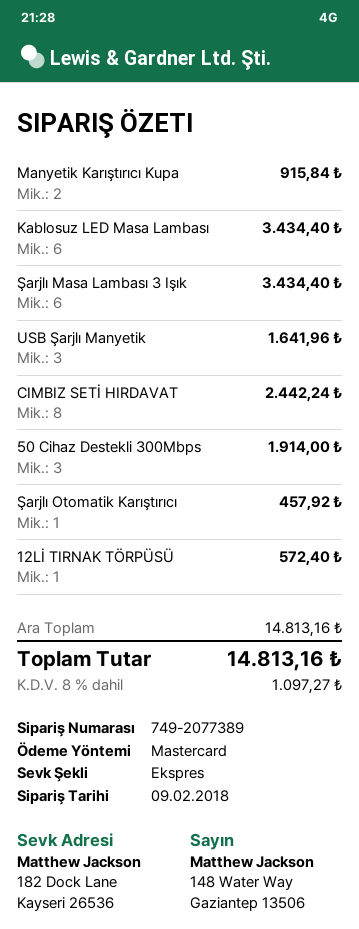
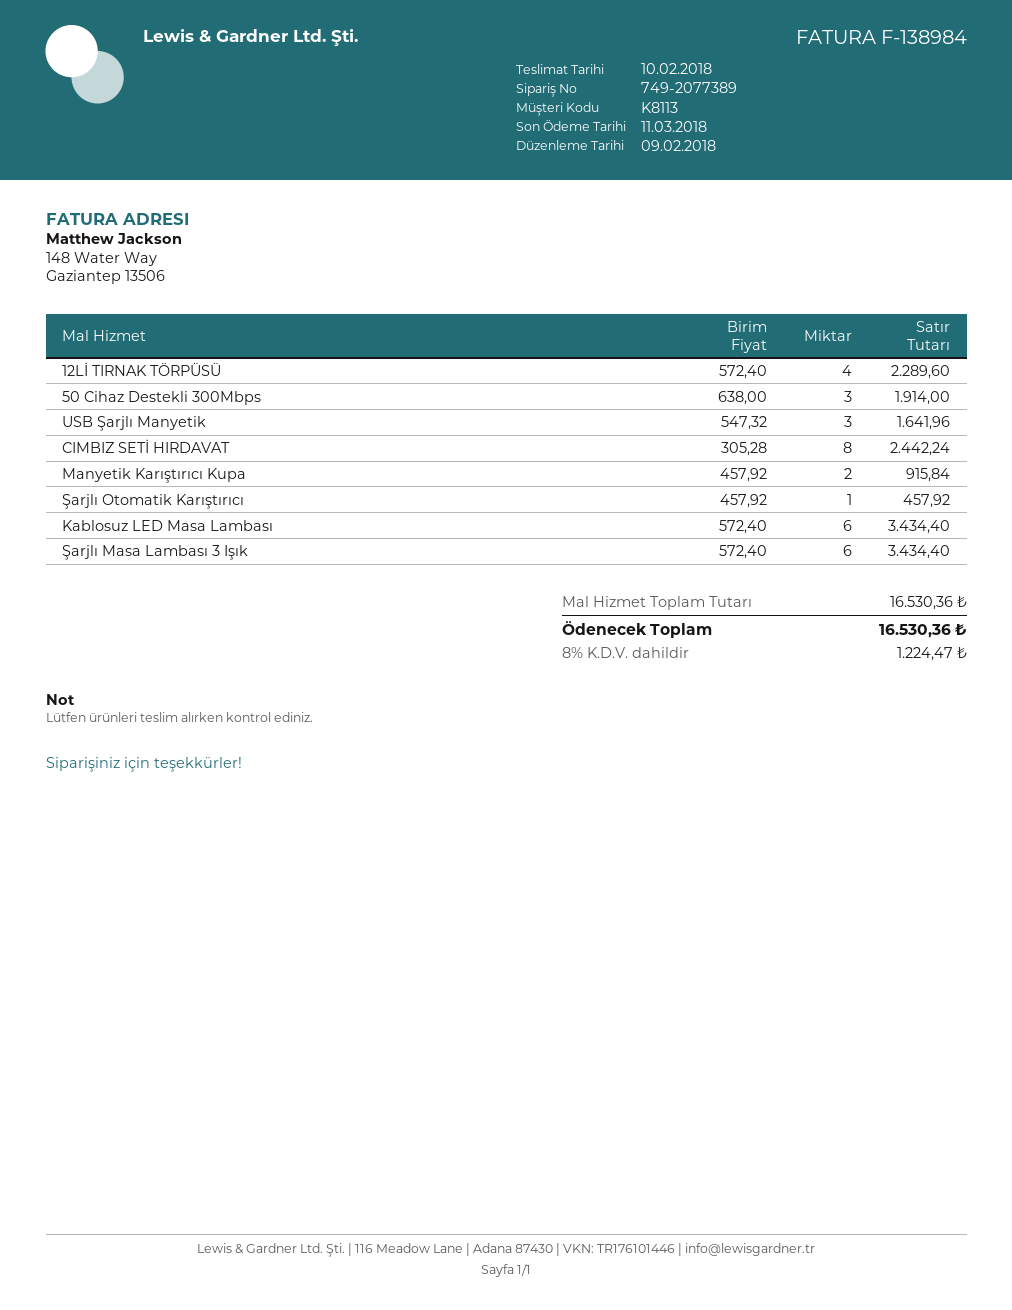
12Lİ TIRNAK TÖRPÜSÜ: 1 for 572.40 -> 4 for 2289.60
subtotal: 14813.16 -> 16530.36
tax: 8% = 1097.27 -> 8% = 1224.47
total: 14813.16 -> 16530.36

